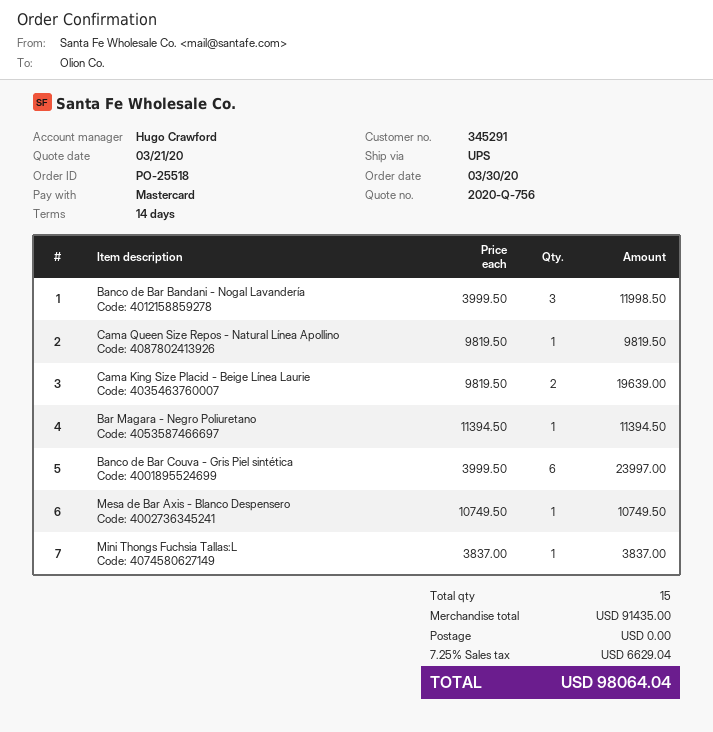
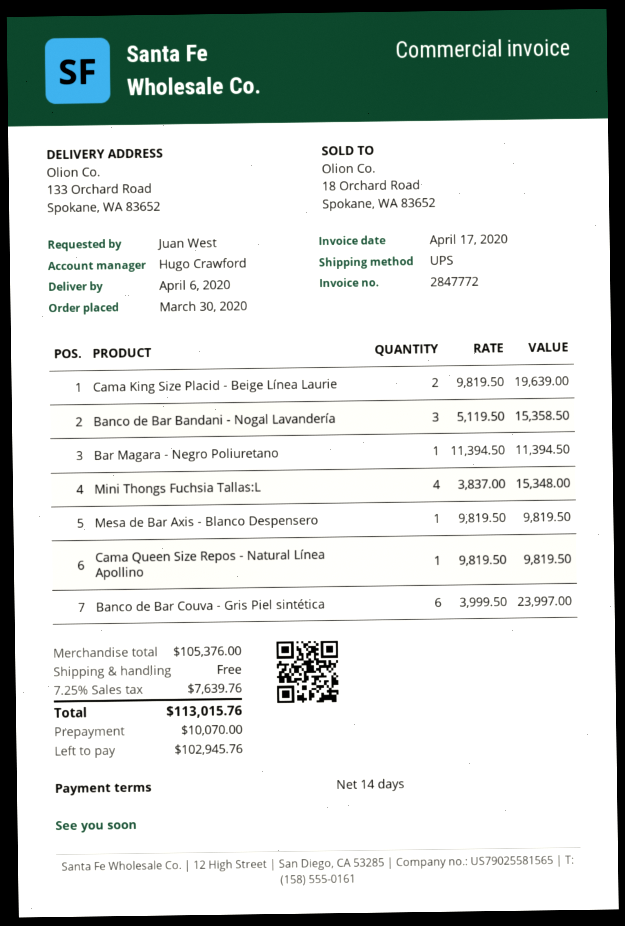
Banco de Bar Bandani - Nogal Lavandería: 3 x 3999.50 = 11998.50 -> 3 x 5119.50 = 15358.50
Mesa de Bar Axis - Blanco Despensero: 1 x 10749.50 = 10749.50 -> 1 x 9819.50 = 9819.50
Mini Thongs Fuchsia Tallas:L: 1 x 3837.00 = 3837.00 -> 4 x 3837.00 = 15348.00
subtotal: 91435.00 -> 105376.00
tax: 7.25% = 6629.04 -> 7.25% = 7639.76
total: 98064.04 -> 113015.76

